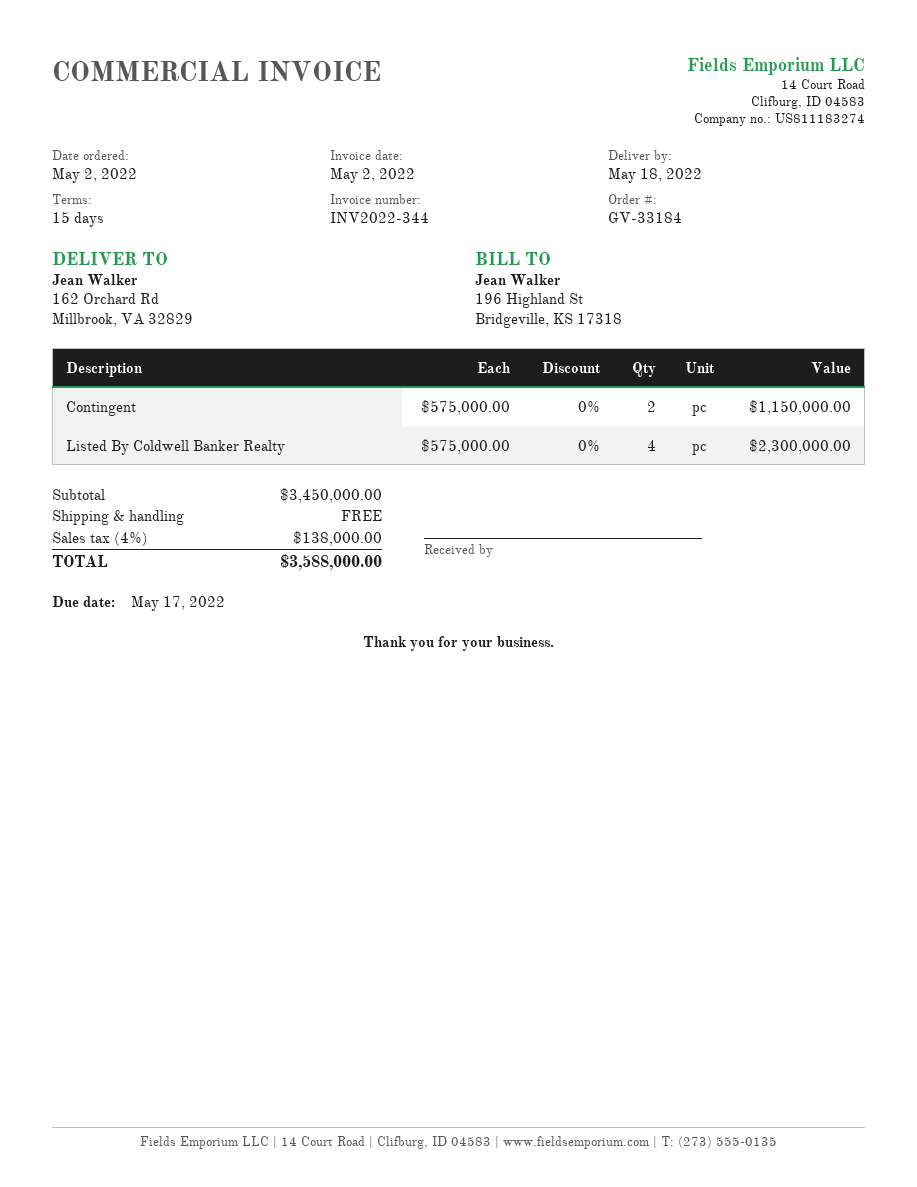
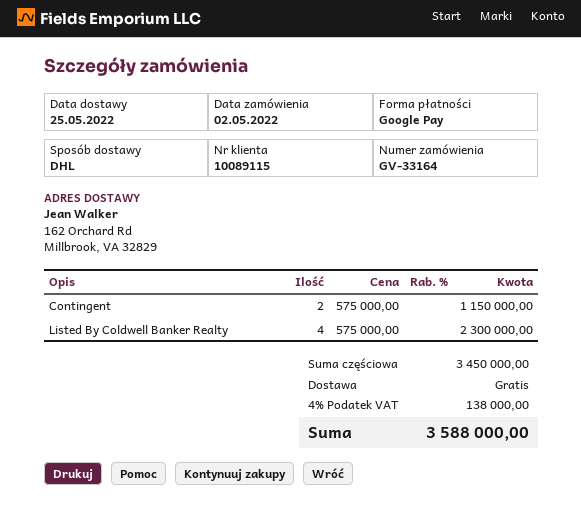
order number: GV-33184 -> GV-33164
delivery date: 2022-05-18 -> 2022-05-25

